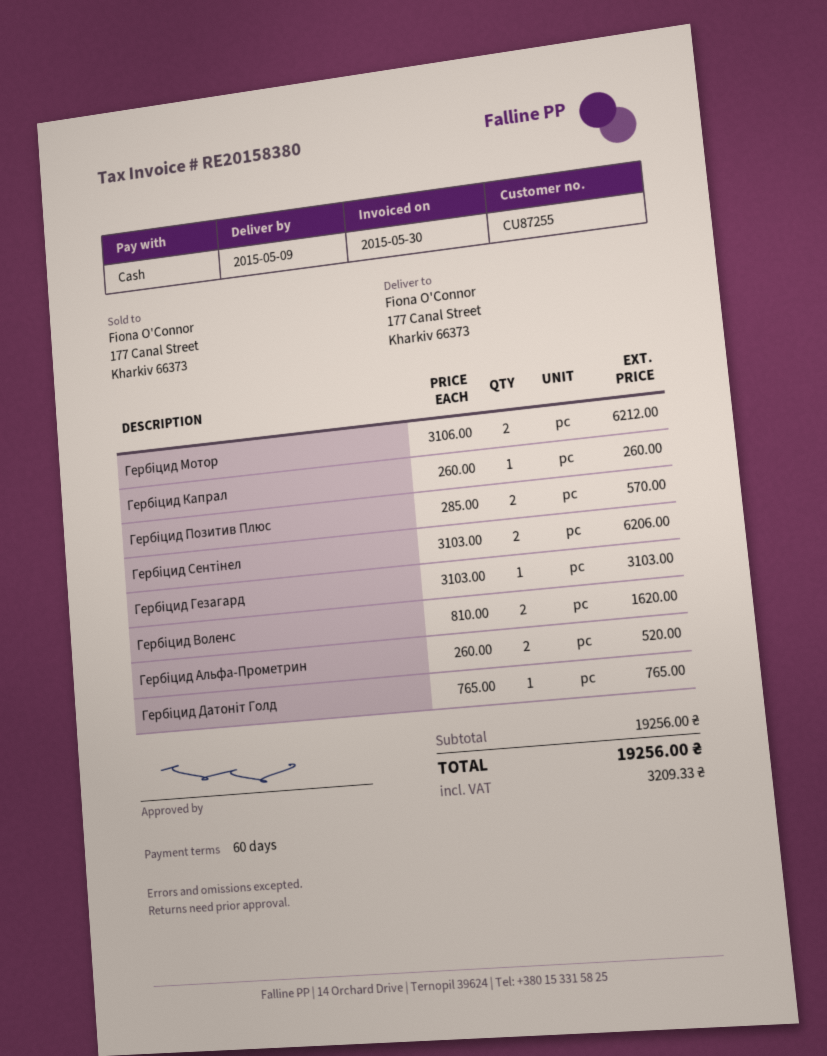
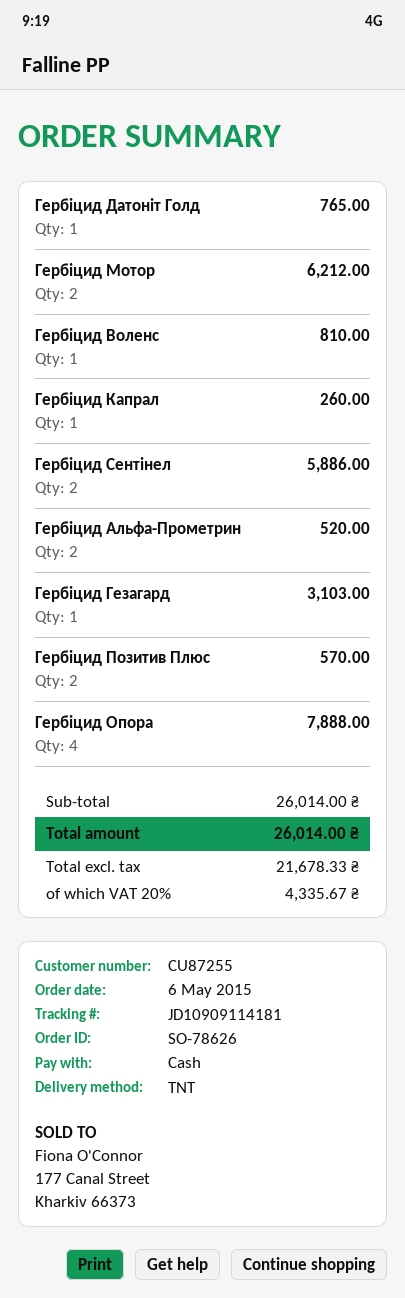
Гербіцид Сентінел: 2 for 6206.00 -> 2 for 5886.00
Гербіцид Воленс: 2 for 1620.00 -> 1 for 810.00
Гербіцид Опора: none -> 4 for 7888.00
subtotal: 19256.00 -> 26014.00
tax: 3209.33 -> 4335.67
total: 19256.00 -> 26014.00

